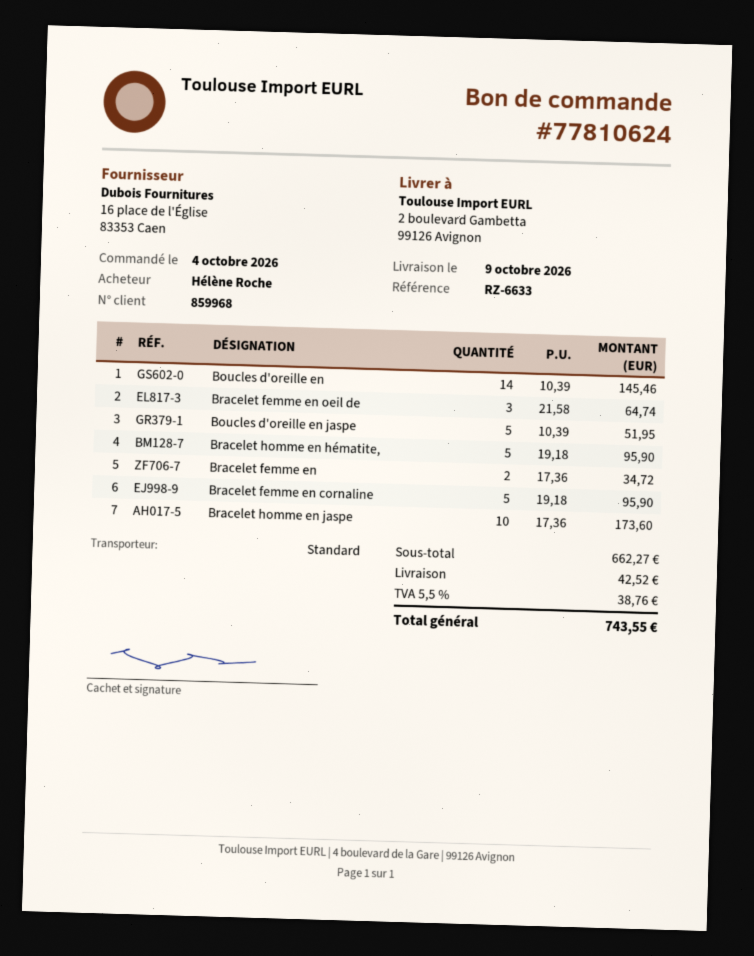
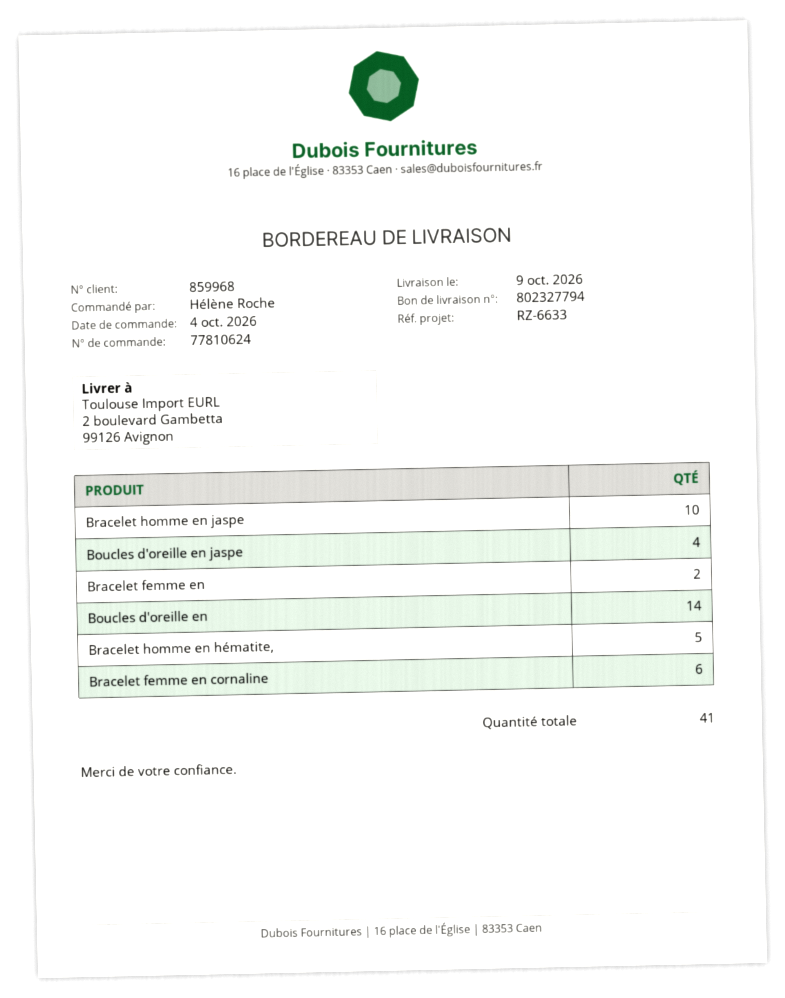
Bracelet femme en oeil de: 3 -> none
Boucles d'oreille en jaspe: 5 -> 4
Bracelet femme en cornaline: 5 -> 6

